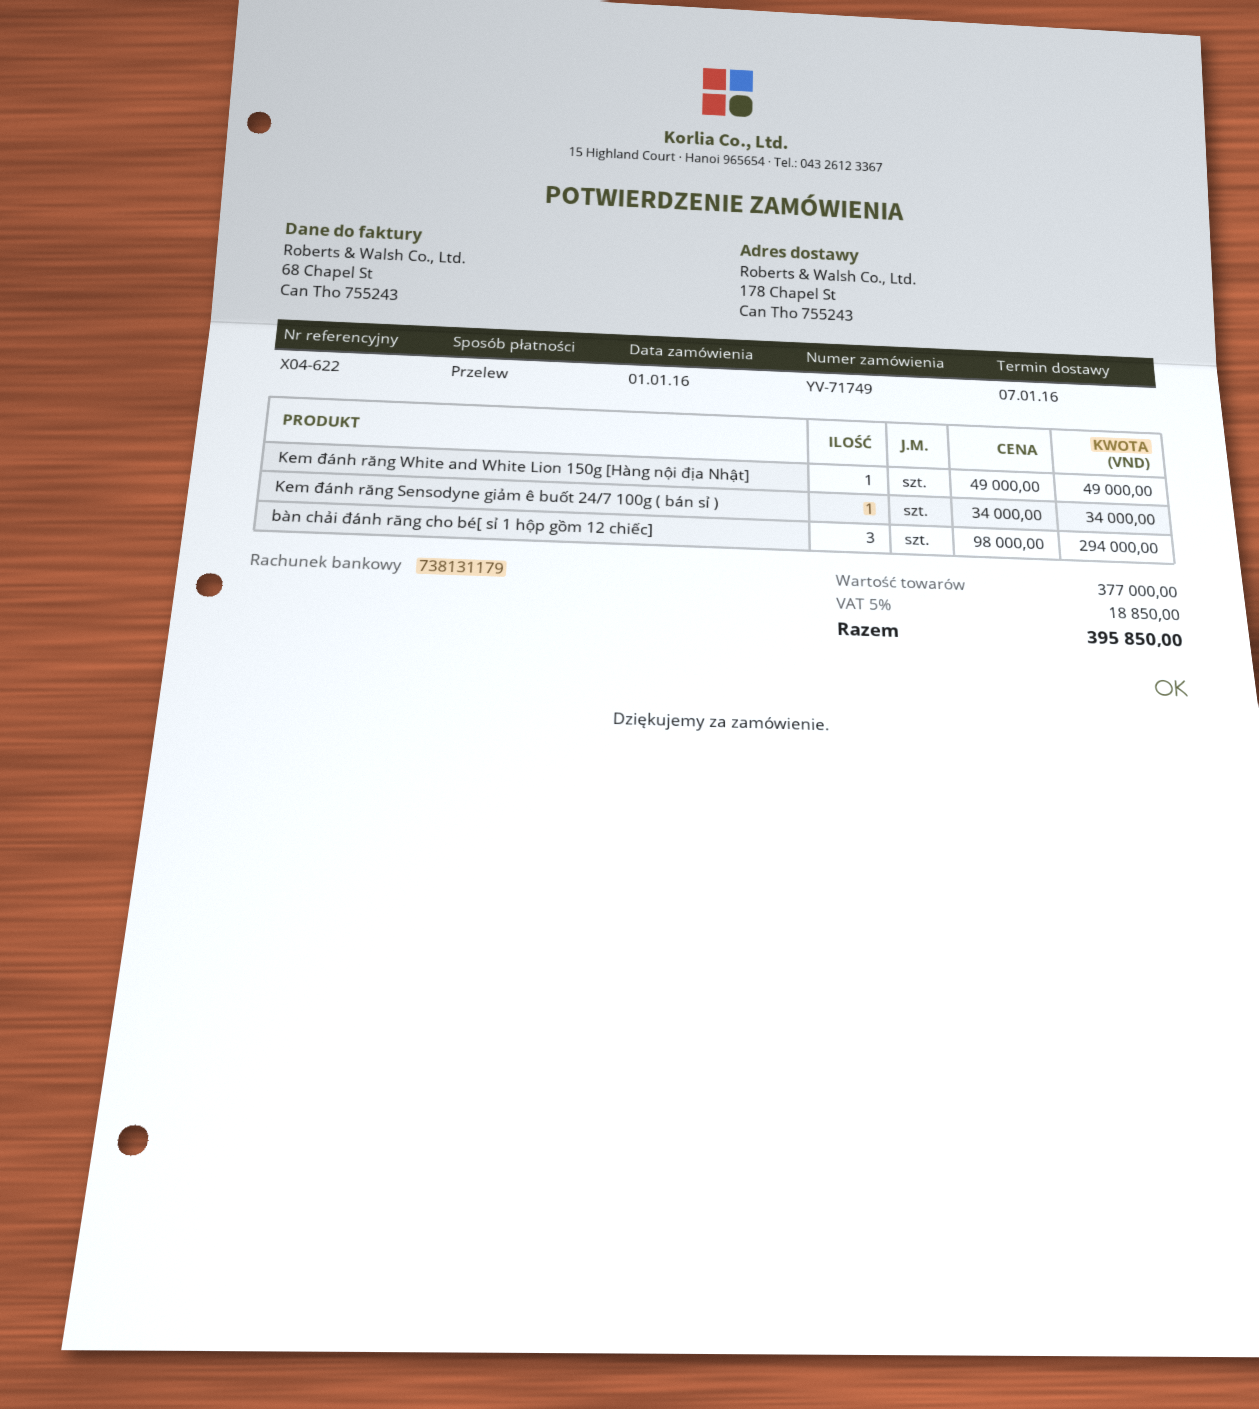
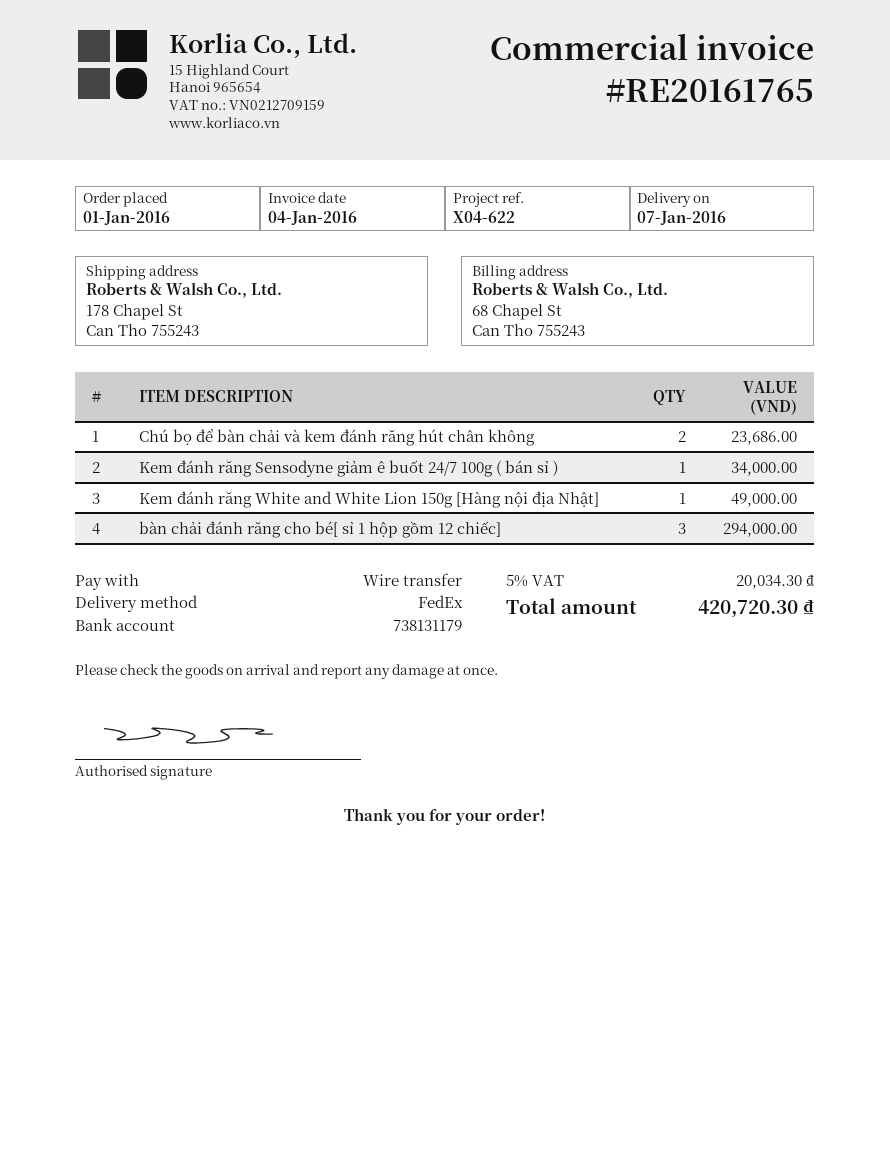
Chú bọ để bàn chải và kem đánh răng hút chân không: none -> 2 for 23686.00
tax: 5% = 18850.00 -> 5% = 20034.30
total: 395850.00 -> 420720.30

